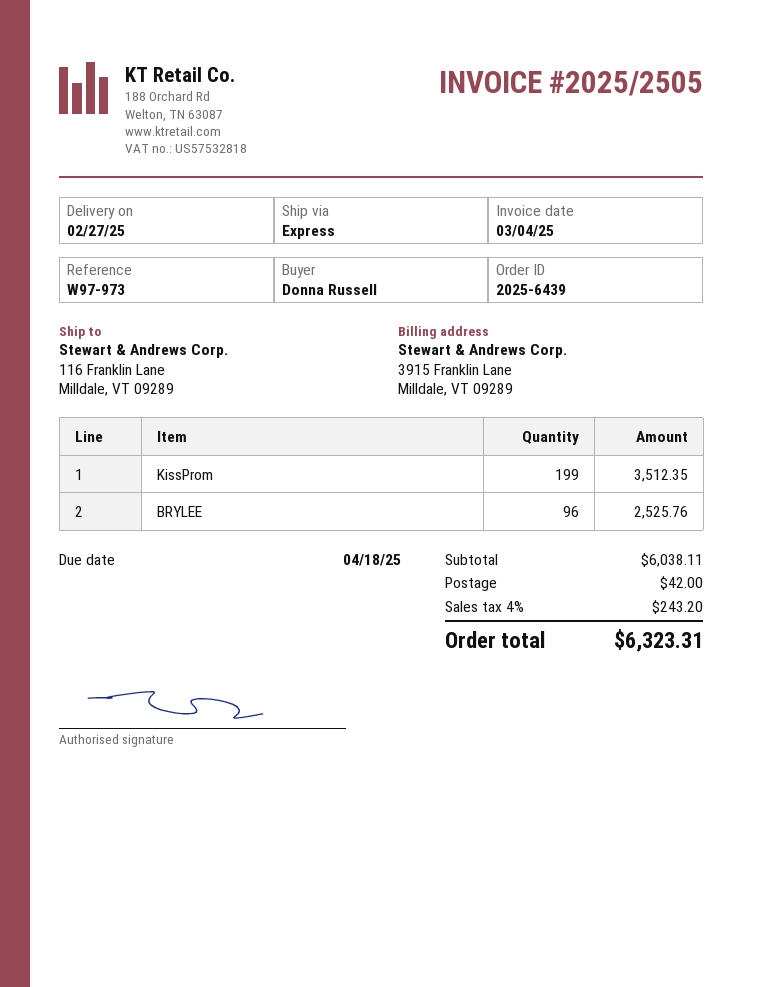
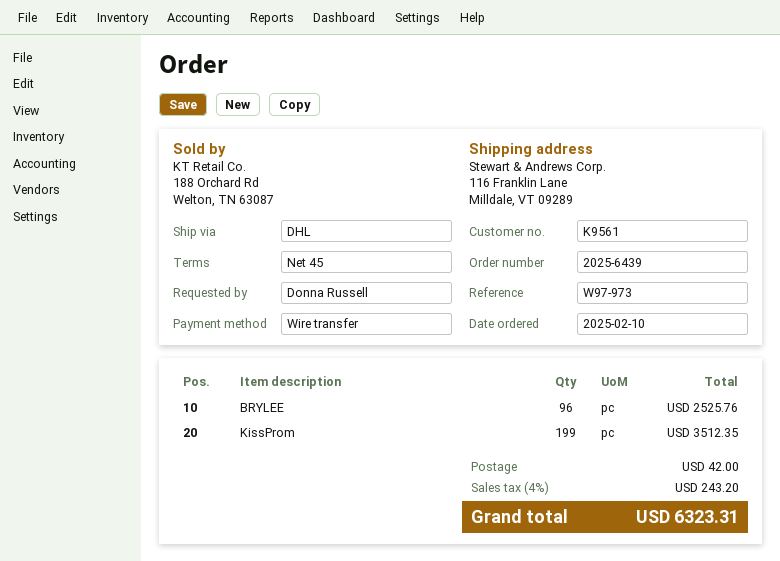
shipping method: express -> DHL

